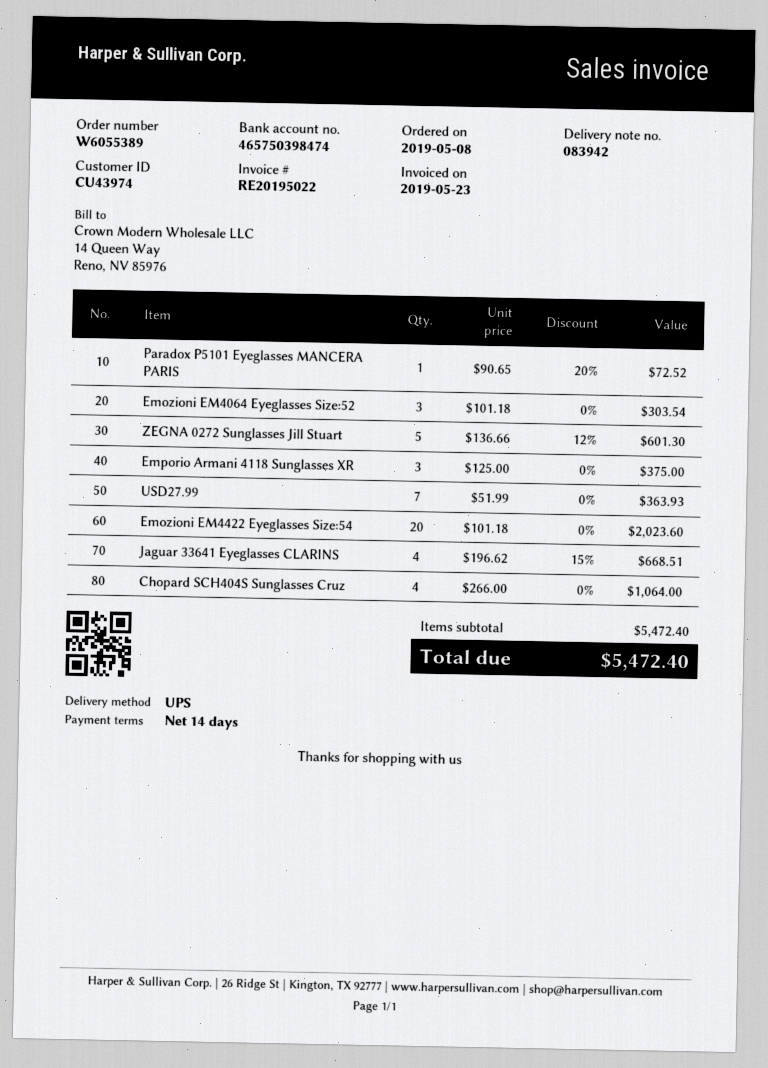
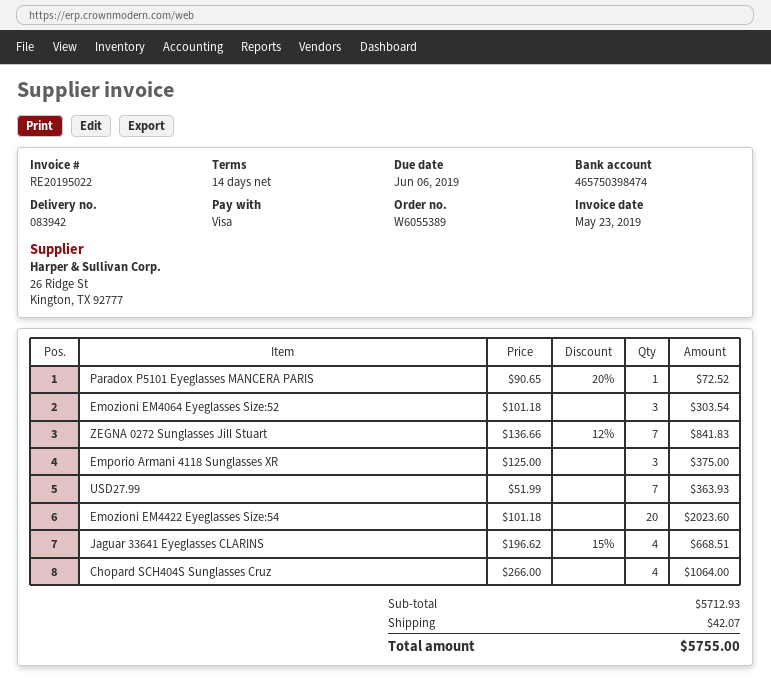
ZEGNA 0272 Sunglasses Jill Stuart: 5 x 136.66 - 12% = 601.30 -> 7 x 136.66 - 12% = 841.83
subtotal: 5472.40 -> 5712.93
shipping: none -> 42.07
total: 5472.40 -> 5755.00

